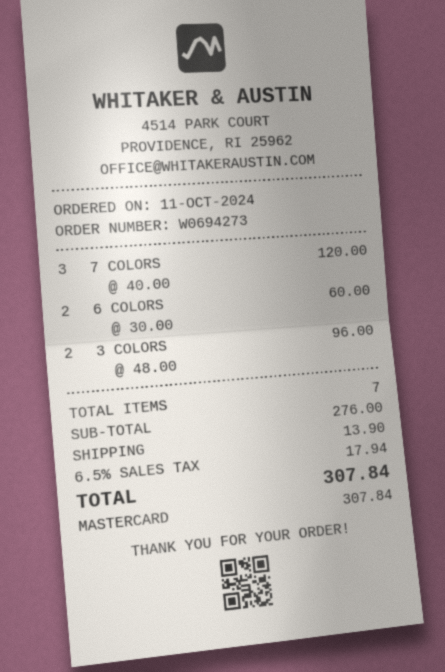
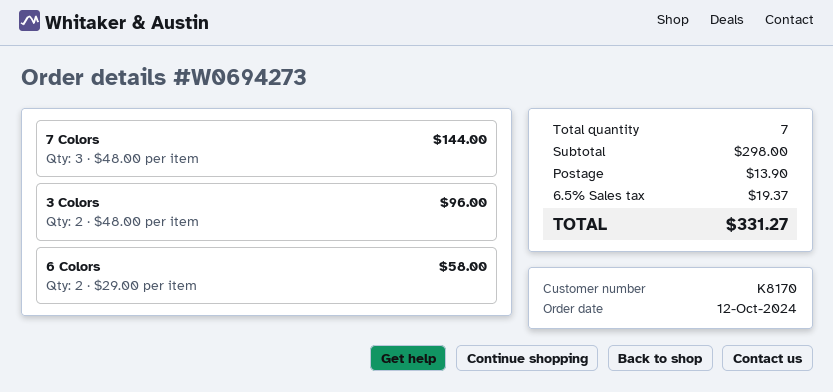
order date: 2024-10-11 -> 2024-10-12
7 COLORS: 3 x 40.00 = 120.00 -> 3 x 48.00 = 144.00
6 COLORS: 2 x 30.00 = 60.00 -> 2 x 29.00 = 58.00
subtotal: 276.00 -> 298.00
tax: 6.5% = 17.94 -> 6.5% = 19.37
total: 307.84 -> 331.27

